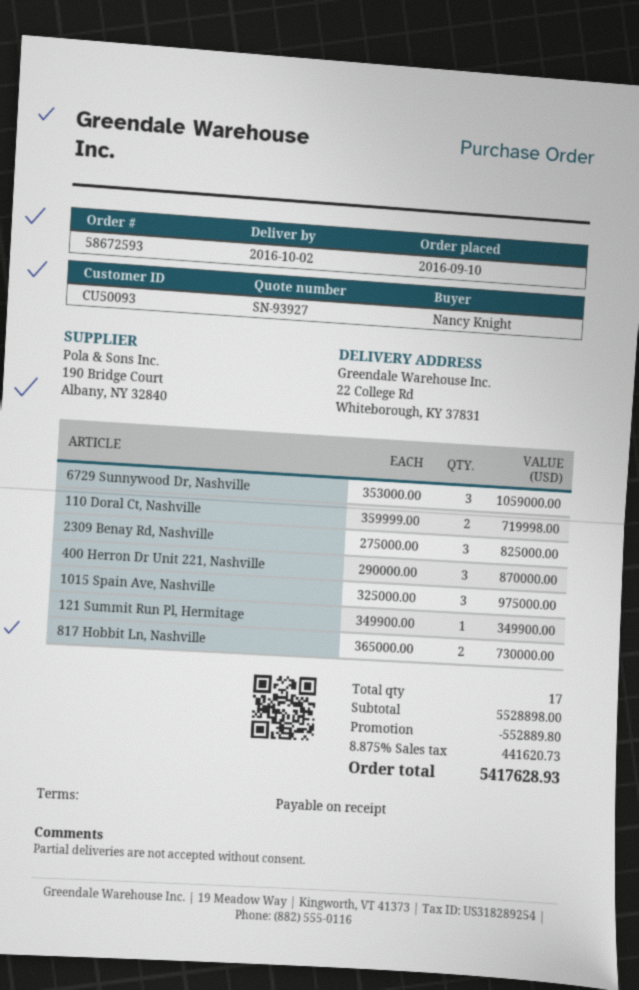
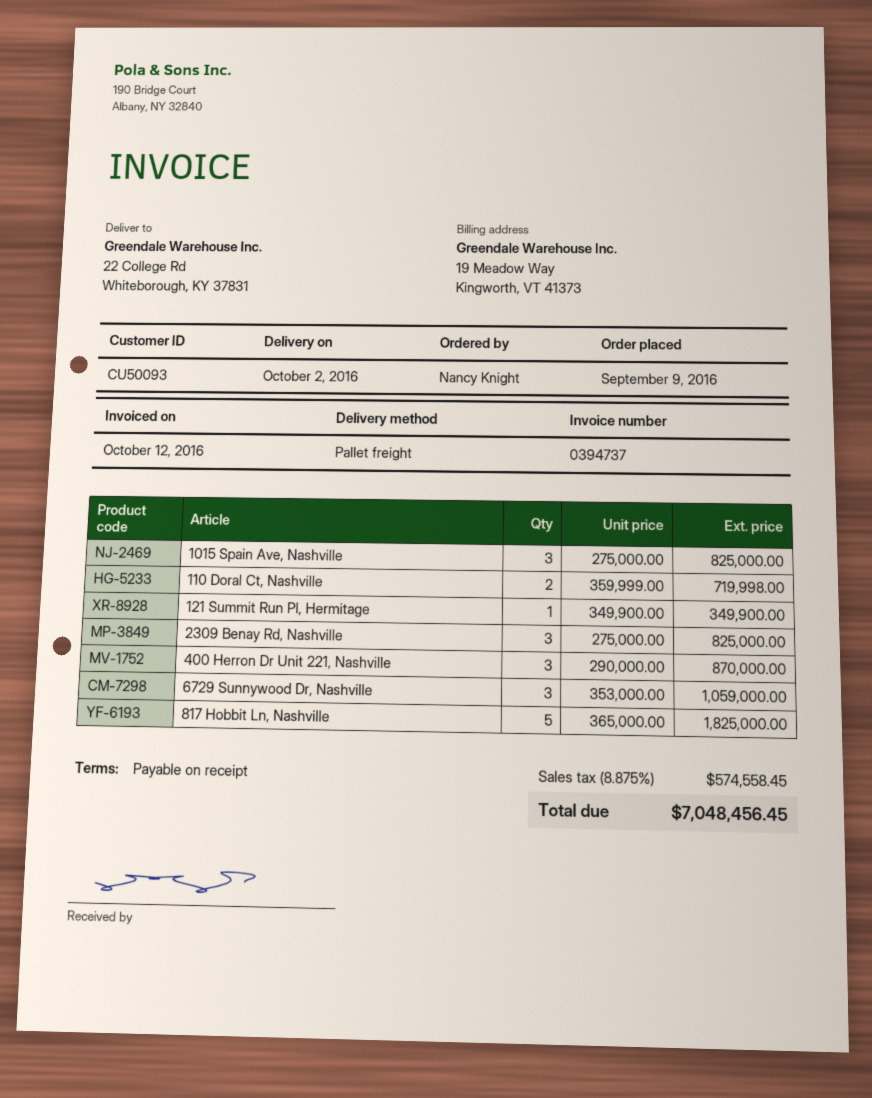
order date: 2016-09-10 -> 2016-09-09
1015 Spain Ave, Nashville: 3 x 325000.00 = 975000.00 -> 3 x 275000.00 = 825000.00
817 Hobbit Ln, Nashville: 2 x 365000.00 = 730000.00 -> 5 x 365000.00 = 1825000.00
discount: 552889.80 -> none
tax: 8.875% = 441620.73 -> 8.875% = 574558.45
total: 5417628.93 -> 7048456.45

